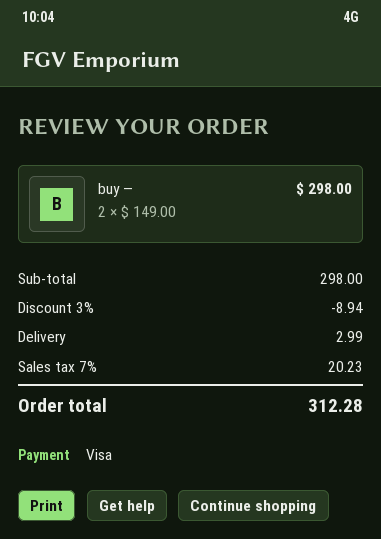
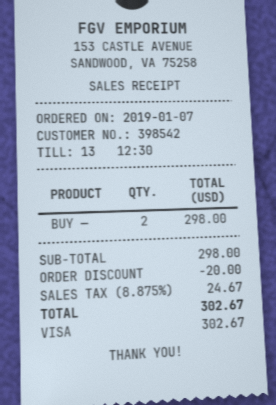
discount: 8.94 -> 20.00
shipping: 2.99 -> none
tax: 7% = 20.23 -> 8.875% = 24.67
total: 312.28 -> 302.67

